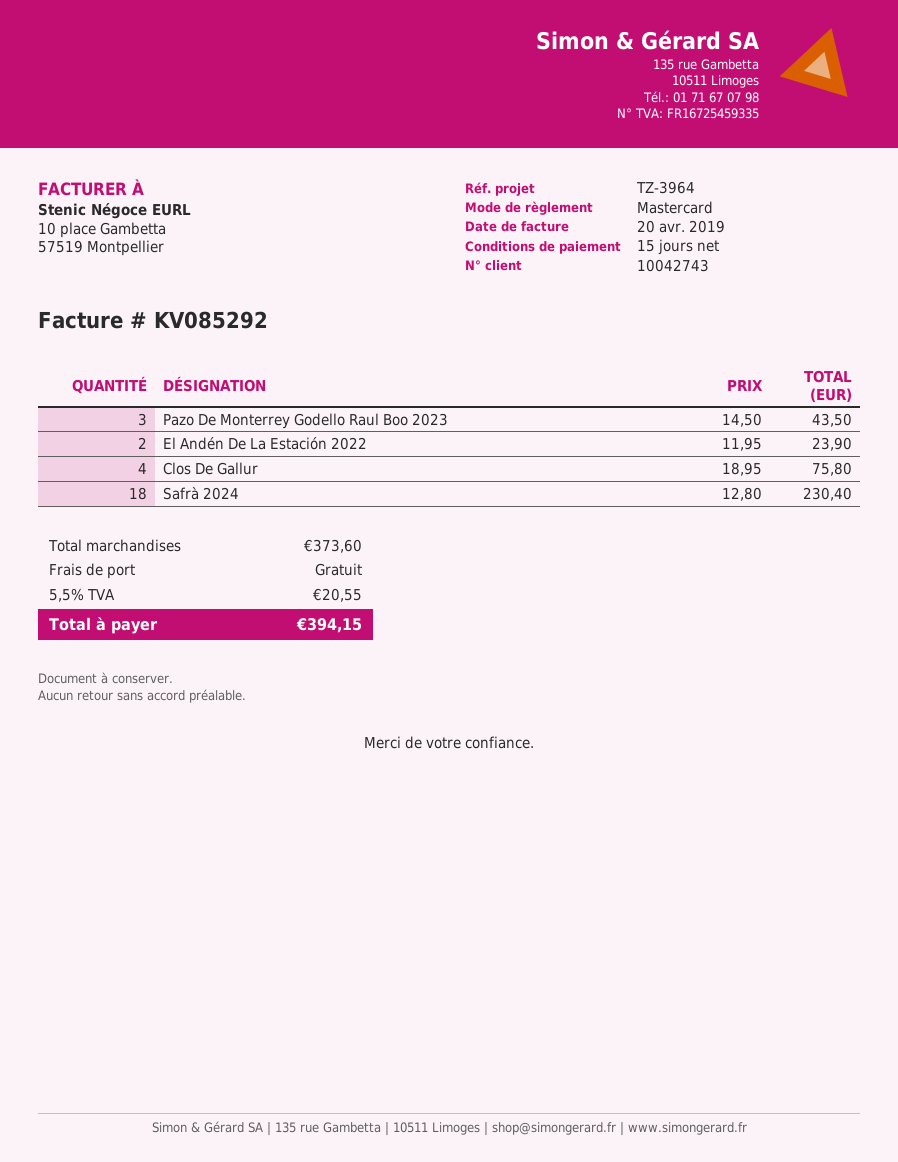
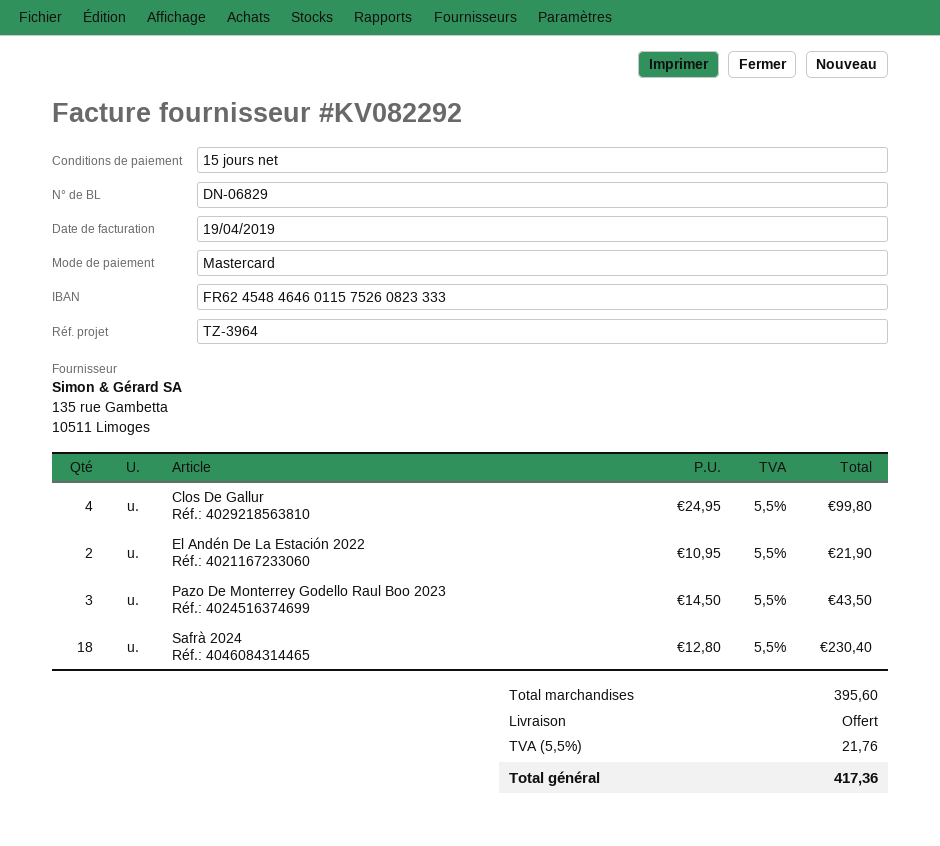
invoice number: KV085292 -> KV082292
invoice date: 2019-04-20 -> 2019-04-19
El Andén De La Estación 2022: 2 x 11.95 = 23.90 -> 2 x 10.95 = 21.90
Clos De Gallur: 4 x 18.95 = 75.80 -> 4 x 24.95 = 99.80
subtotal: 373.60 -> 395.60
tax: 5.5% = 20.55 -> 5.5% = 21.76
total: 394.15 -> 417.36

